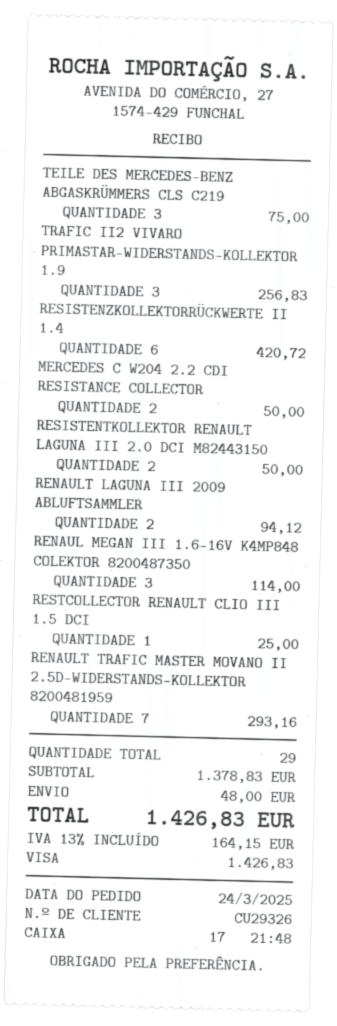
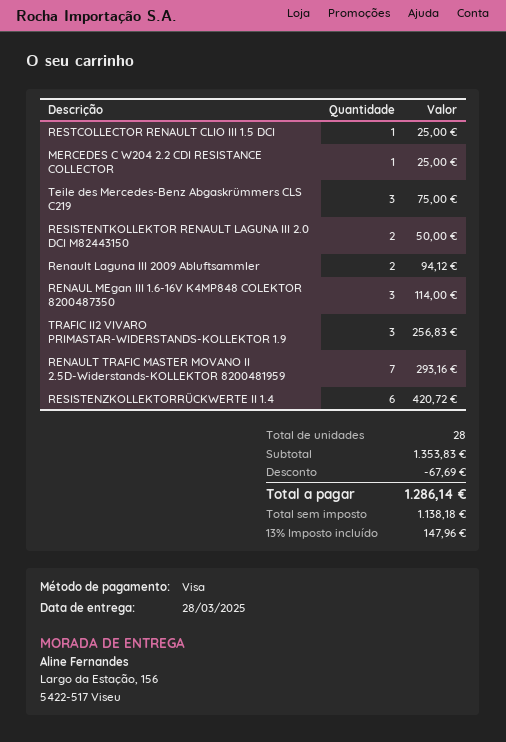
MERCEDES C W204 2.2 CDI RESISTANCE COLLECTOR: 2 for 50.00 -> 1 for 25.00
total quantity: 29 -> 28
subtotal: 1378.83 -> 1353.83
discount: none -> 67.69
shipping: 48.00 -> none
tax: 13% = 164.15 -> 13% = 147.96
total: 1426.83 -> 1286.14

